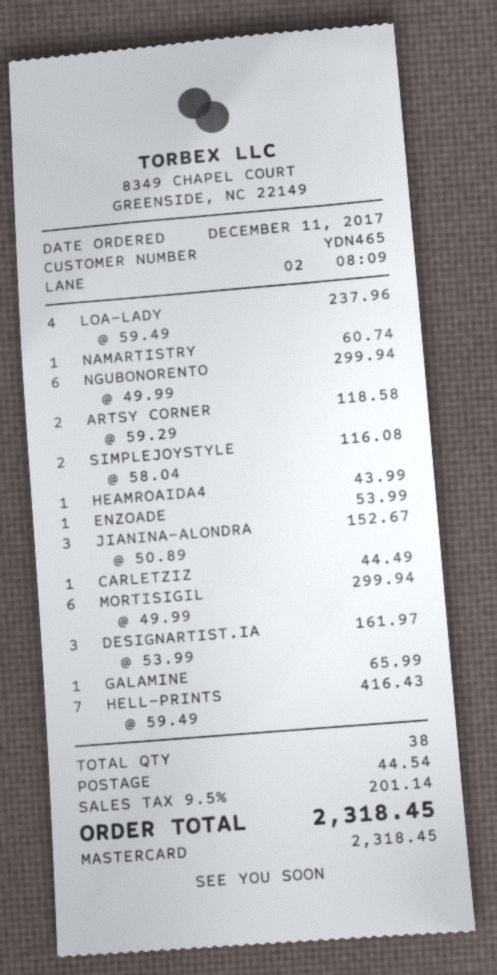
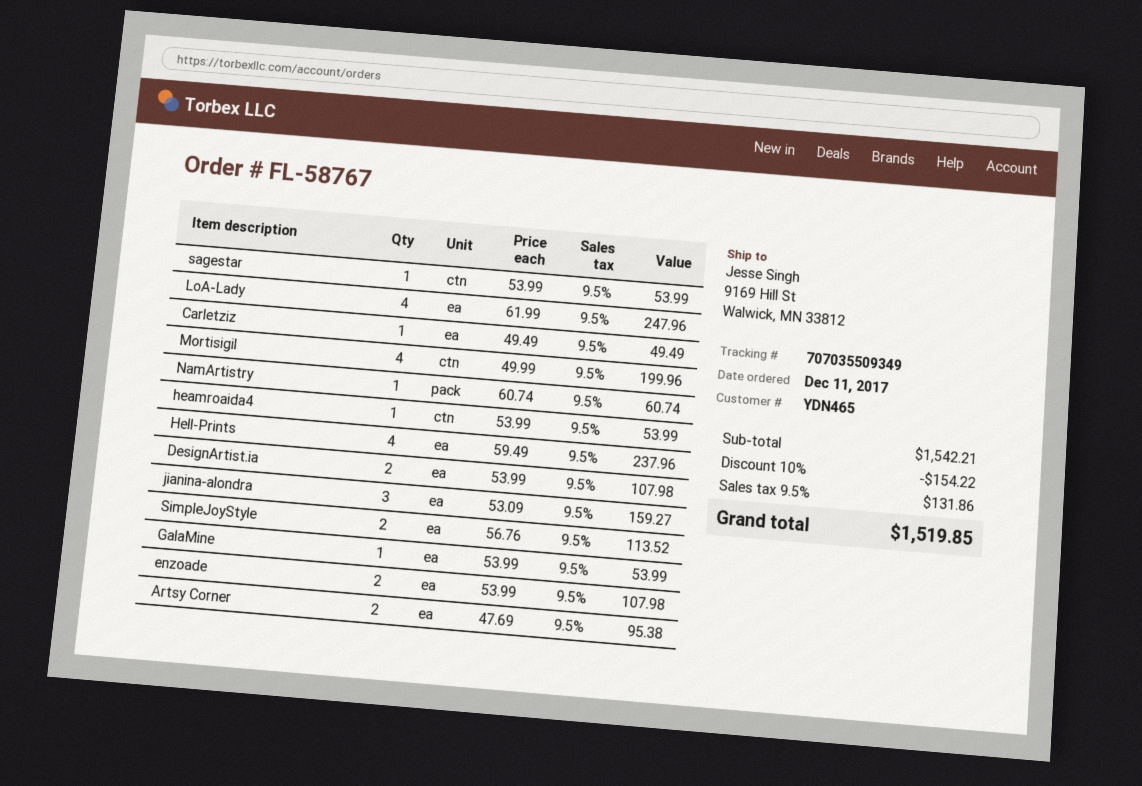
LOA-LADY: 4 x 59.49 = 237.96 -> 4 x 61.99 = 247.96
NGUBONORENTO: 6 x 49.99 = 299.94 -> none
ARTSY CORNER: 2 x 59.29 = 118.58 -> 2 x 47.69 = 95.38
SIMPLEJOYSTYLE: 2 x 58.04 = 116.08 -> 2 x 56.76 = 113.52
HEAMROAIDA4: 1 x 43.99 = 43.99 -> 1 x 53.99 = 53.99
ENZOADE: 1 x 53.99 = 53.99 -> 2 x 53.99 = 107.98
JIANINA-ALONDRA: 3 x 50.89 = 152.67 -> 3 x 53.09 = 159.27
CARLETZIZ: 1 x 44.49 = 44.49 -> 1 x 49.49 = 49.49
MORTISIGIL: 6 x 49.99 = 299.94 -> 4 x 49.99 = 199.96
DESIGNARTIST.IA: 3 x 53.99 = 161.97 -> 2 x 53.99 = 107.98
GALAMINE: 1 x 65.99 = 65.99 -> 1 x 53.99 = 53.99
HELL-PRINTS: 7 x 59.49 = 416.43 -> 4 x 59.49 = 237.96
sagestar: none -> 1 x 53.99 = 53.99
discount: none -> 10% = 154.22
shipping: 44.54 -> none
tax: 9.5% = 201.14 -> 9.5% = 131.86
total: 2318.45 -> 1519.85

